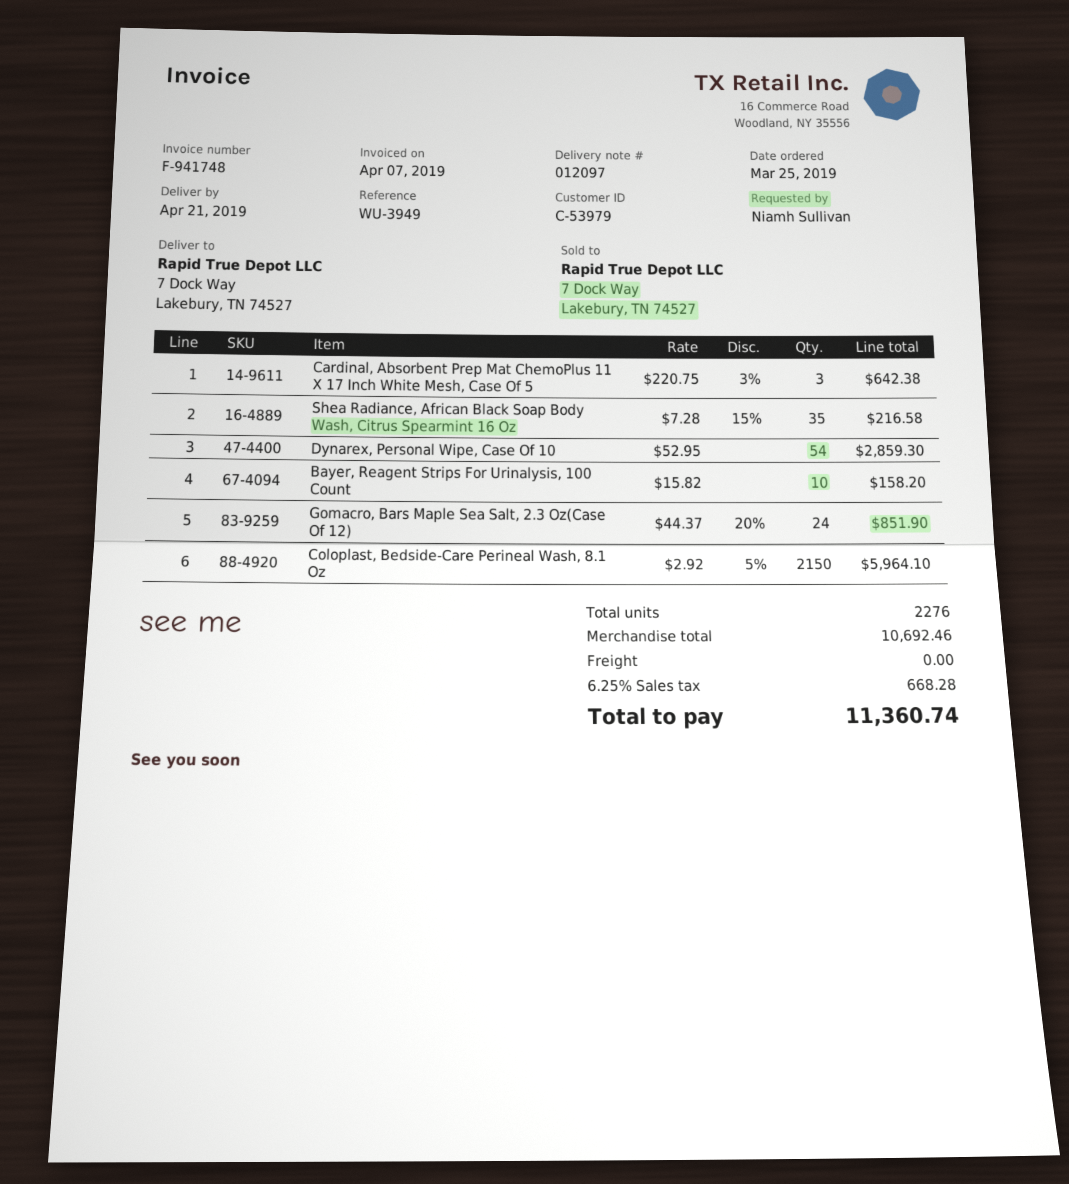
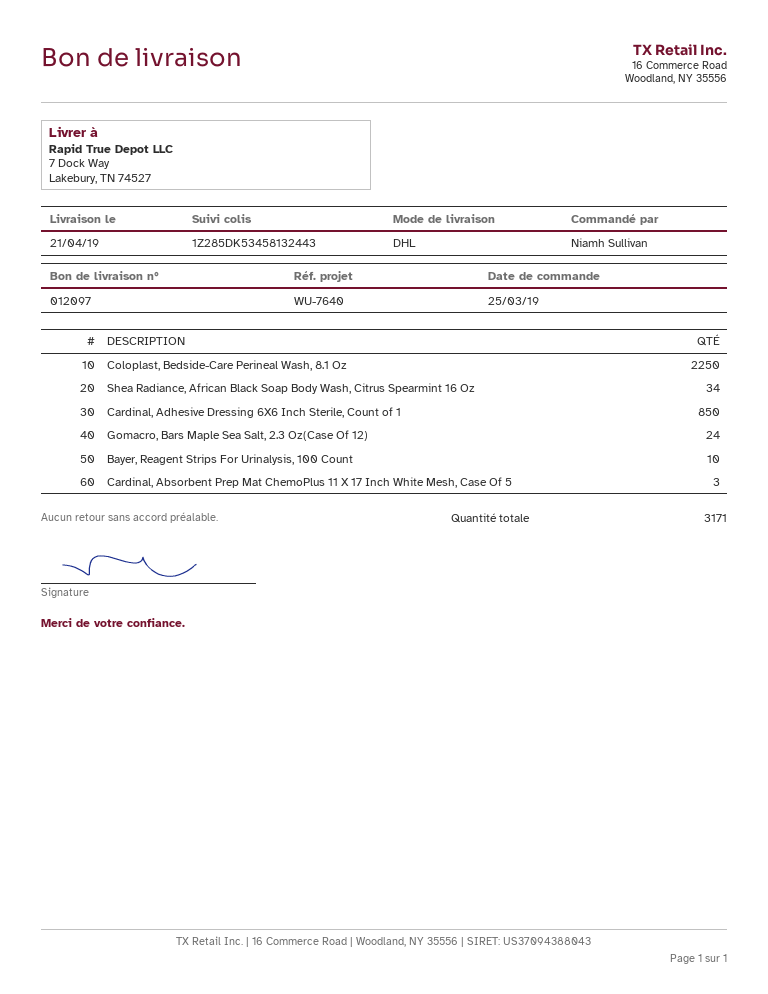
reference: WU-3949 -> WU-7640
Shea Radiance, African Black Soap Body Wash, Citrus Spearmint 16 Oz: 35 -> 34
Dynarex, Personal Wipe, Case Of 10: 54 -> none
Coloplast, Bedside-Care Perineal Wash, 8.1 Oz: 2150 -> 2250
Cardinal, Adhesive Dressing 6X6 Inch Sterile, Count of 1: none -> 850
total quantity: 2276 -> 3171

